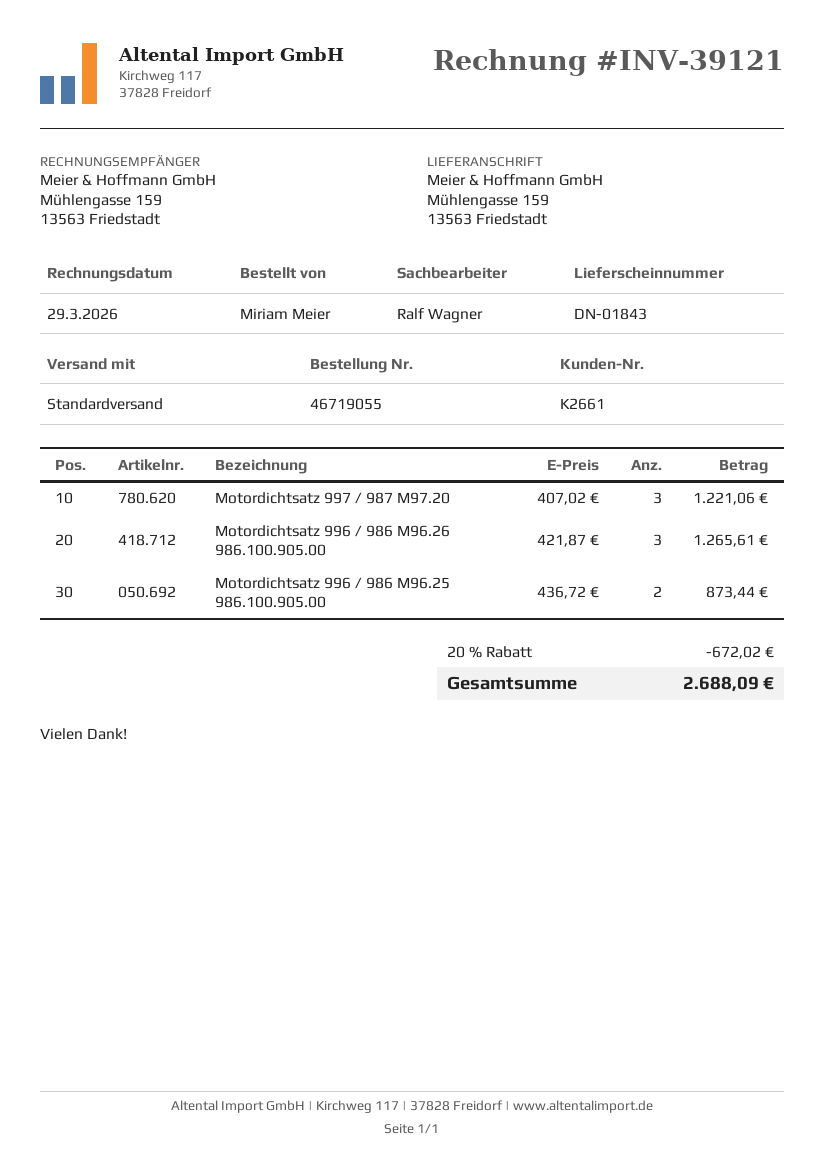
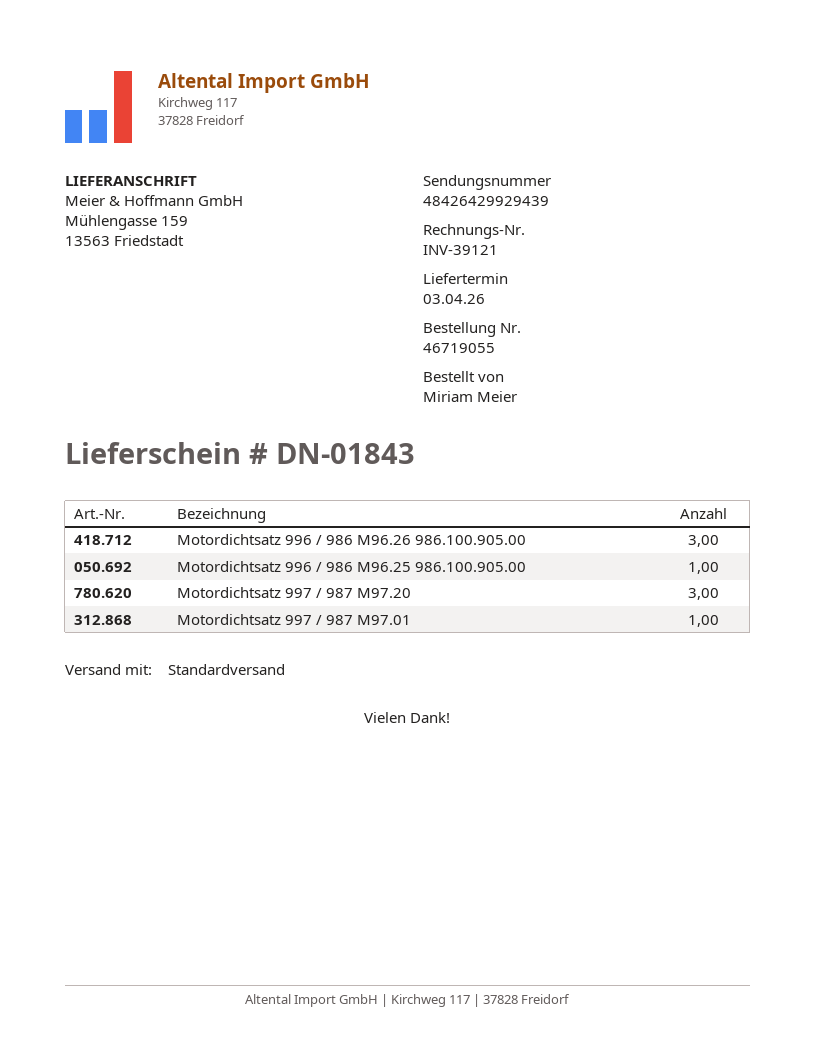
Motordichtsatz 996 / 986 M96.25 986.100.905.00: 2 -> 1
Motordichtsatz 997 / 987 M97.01: none -> 1

